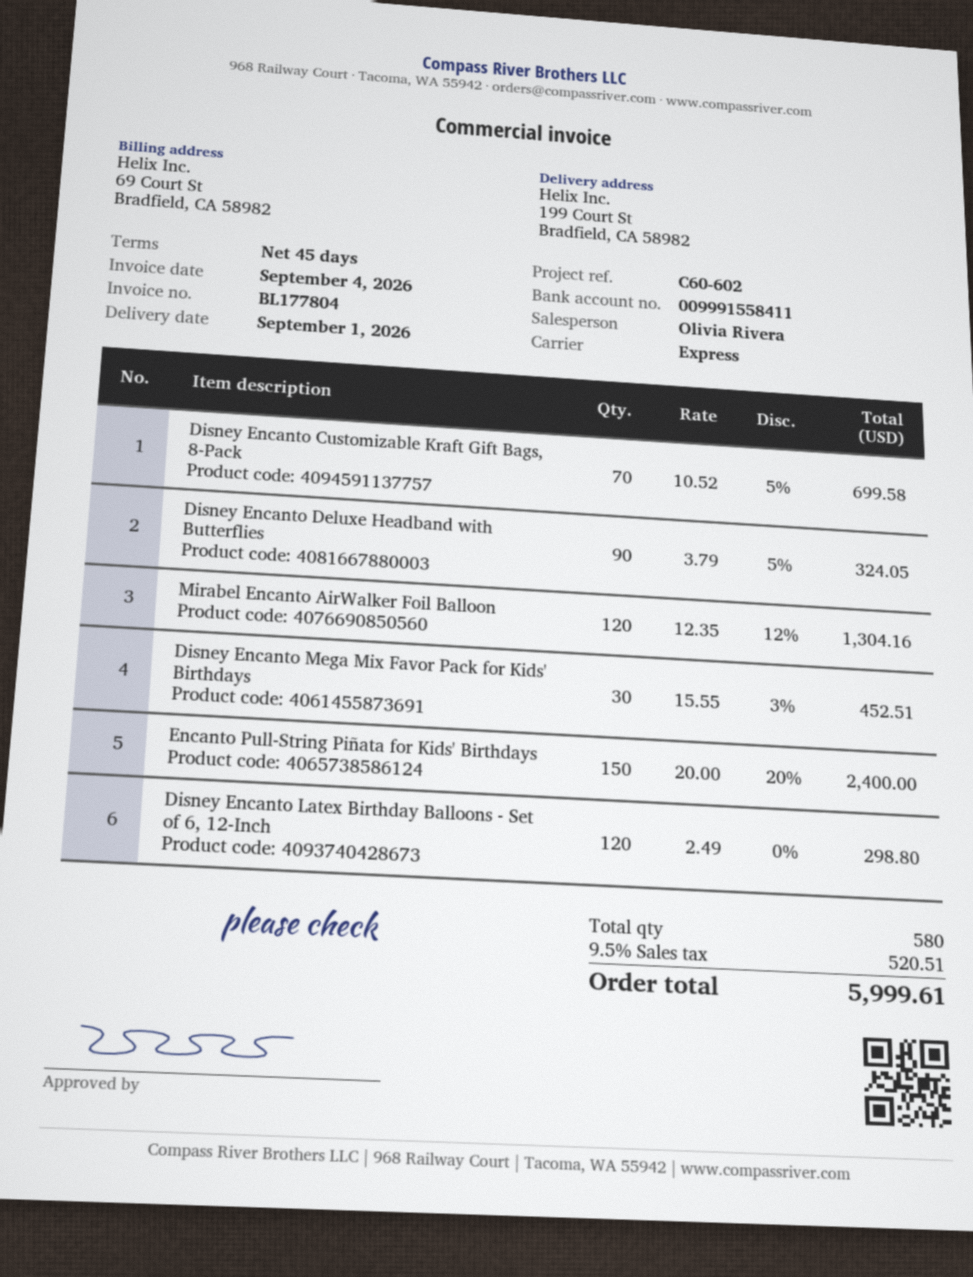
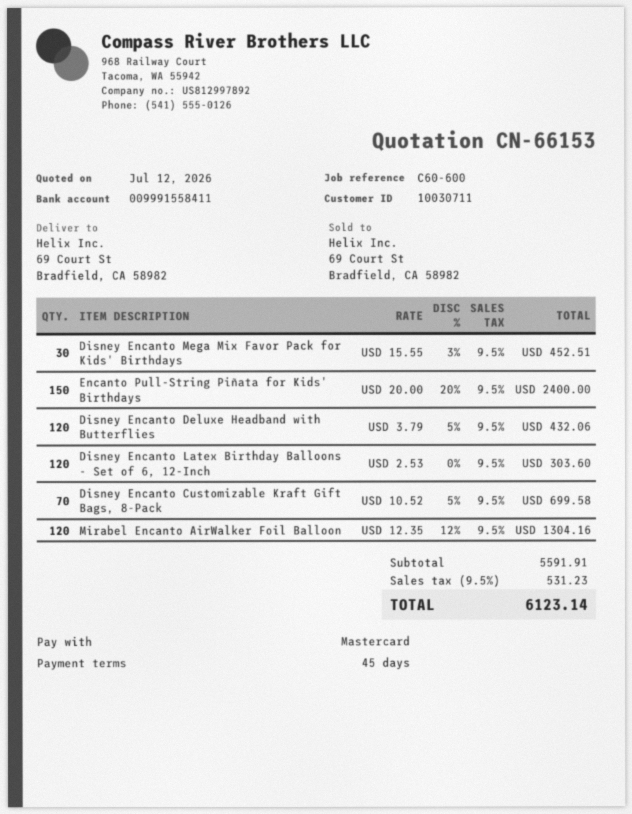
reference: C60-602 -> C60-600
ship to: 199 Court St, Bradfield, CA 58982 -> 69 Court St, Bradfield, CA 58982
Disney Encanto Deluxe Headband with Butterflies: 90 x 3.79 - 5% = 324.05 -> 120 x 3.79 - 5% = 432.06
Disney Encanto Latex Birthday Balloons - Set of 6, 12-Inch: 120 x 2.49 = 298.80 -> 120 x 2.53 = 303.60
tax: 9.5% = 520.51 -> 9.5% = 531.23
total: 5999.61 -> 6123.14

